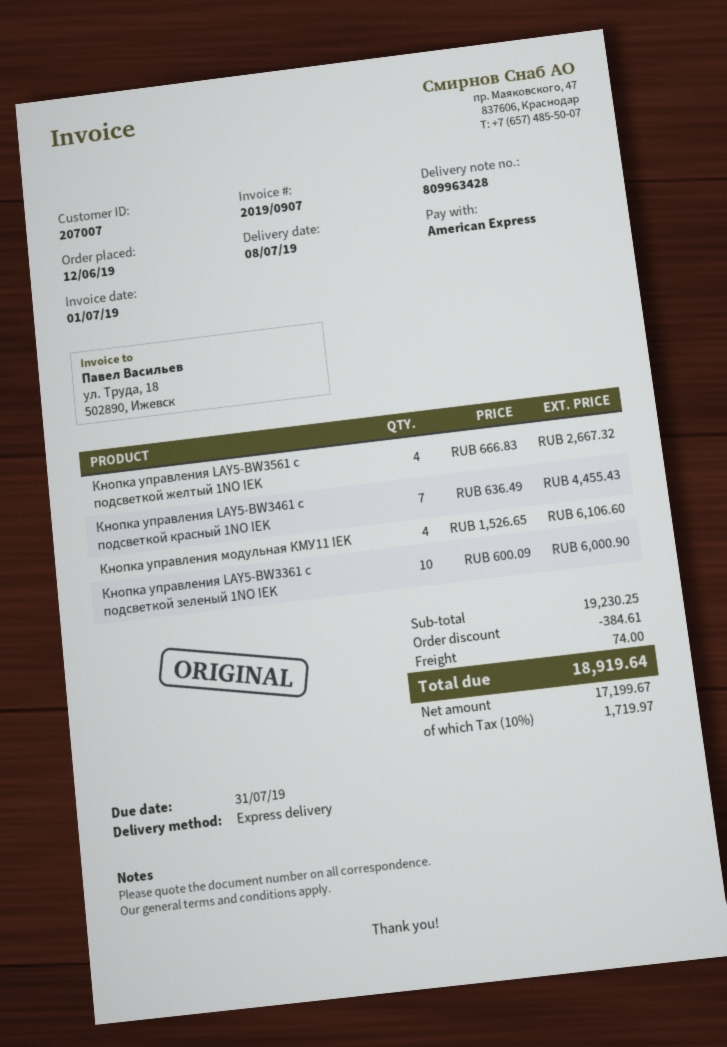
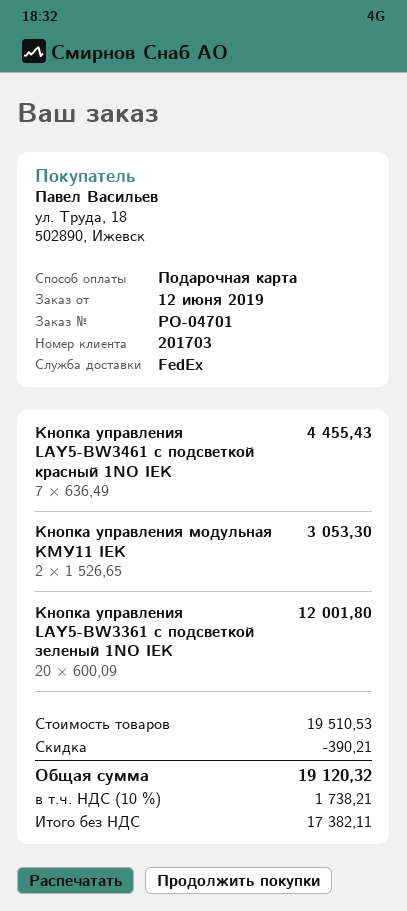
customer number: 207007 -> 201703
payment method: American Express -> gift card
shipping method: express -> FedEx
Кнопка управления LAY5-BW3561 с подсветкой желтый 1NO IEK: 4 x 666.83 = 2667.32 -> none
Кнопка управления модульная КМУ11 IEK: 4 x 1526.65 = 6106.60 -> 2 x 1526.65 = 3053.30
Кнопка управления LAY5-BW3361 с подсветкой зеленый 1NO IEK: 10 x 600.09 = 6000.90 -> 20 x 600.09 = 12001.80
subtotal: 19230.25 -> 19510.53
discount: 384.61 -> 390.21
shipping: 74.00 -> none
net: 17199.67 -> 17382.11
tax: 10% = 1719.97 -> 10% = 1738.21
total: 18919.64 -> 19120.32

